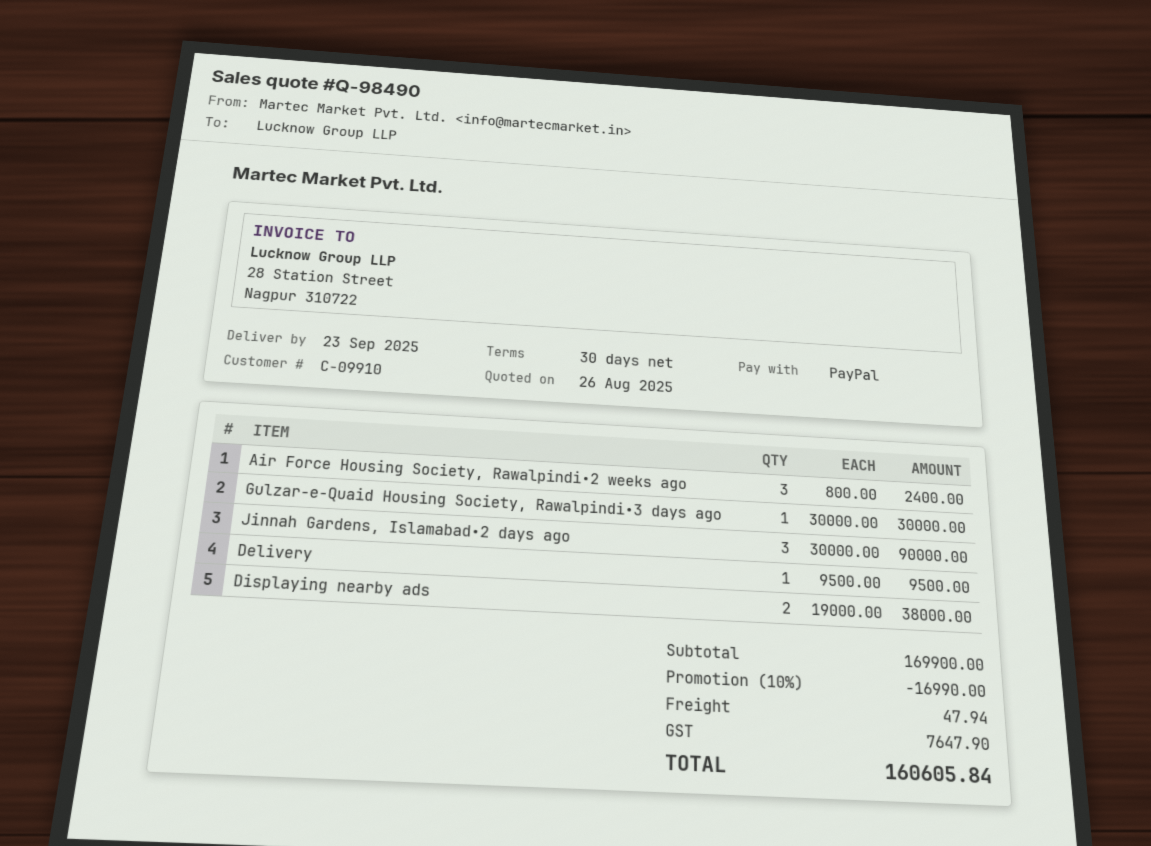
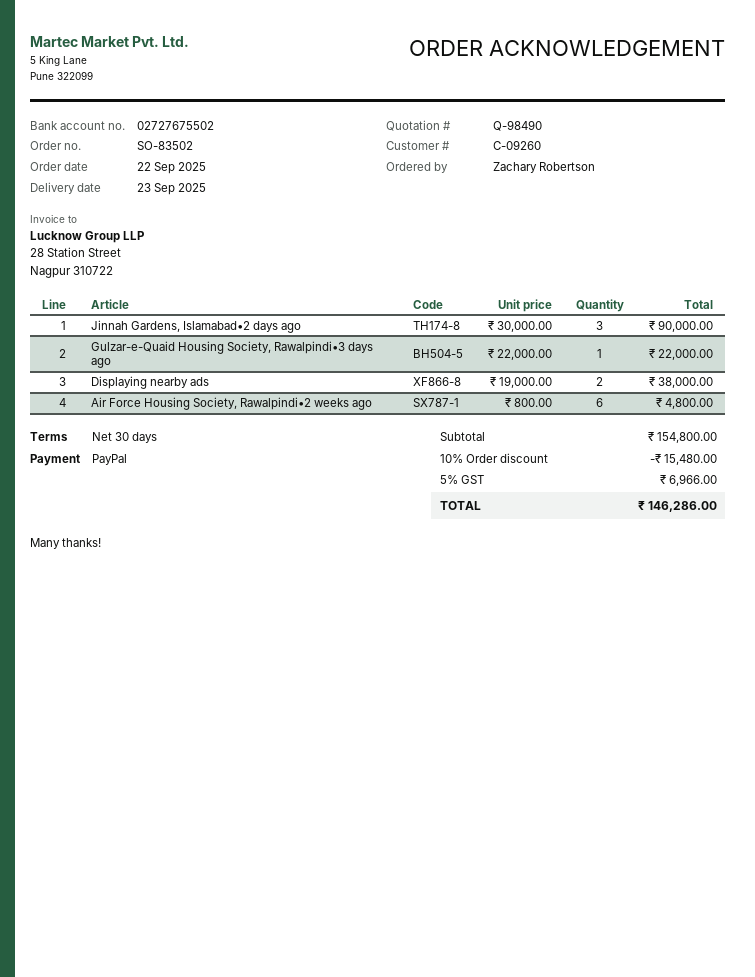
customer number: C-09910 -> C-09260
Air Force Housing Society, Rawalpindi•2 weeks ago: 3 x 800.00 = 2400.00 -> 6 x 800.00 = 4800.00
Gulzar-e-Quaid Housing Society, Rawalpindi•3 days ago: 1 x 30000.00 = 30000.00 -> 1 x 22000.00 = 22000.00
Delivery: 1 x 9500.00 = 9500.00 -> none
subtotal: 169900.00 -> 154800.00
discount: 10% = 16990.00 -> 10% = 15480.00
shipping: 47.94 -> none
tax: 7647.90 -> 6966.00
total: 160605.84 -> 146286.00

